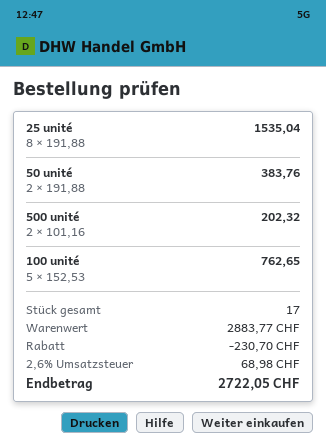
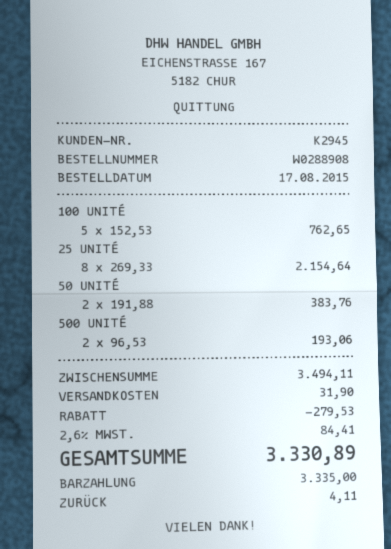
25 unité: 8 x 191.88 = 1535.04 -> 8 x 269.33 = 2154.64
500 unité: 2 x 101.16 = 202.32 -> 2 x 96.53 = 193.06
subtotal: 2883.77 -> 3494.11
discount: 230.70 -> 279.53
shipping: none -> 31.90
tax: 2.6% = 68.98 -> 2.6% = 84.41
total: 2722.05 -> 3330.89

